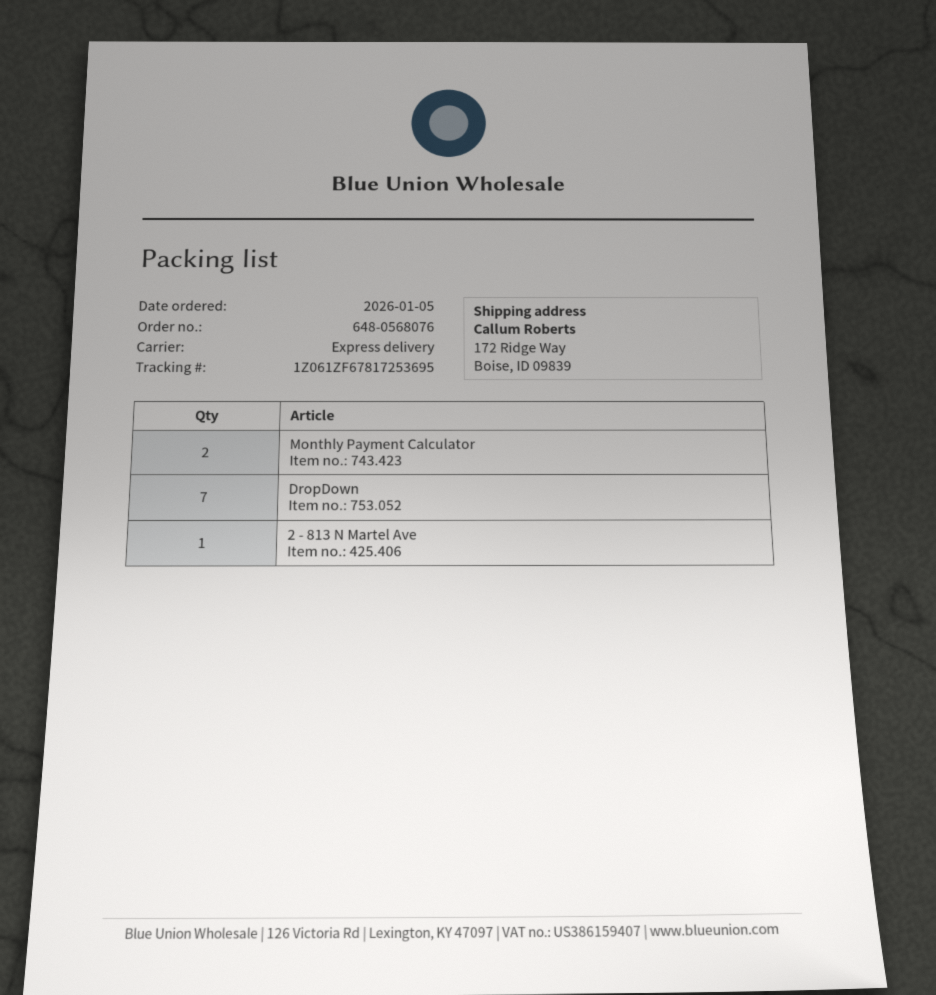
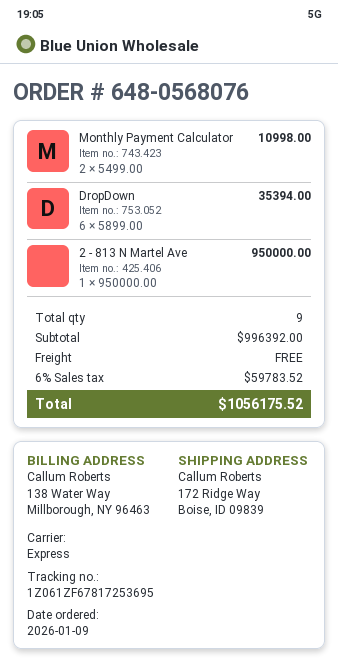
order date: 2026-01-05 -> 2026-01-09
DropDown: 7 -> 6

